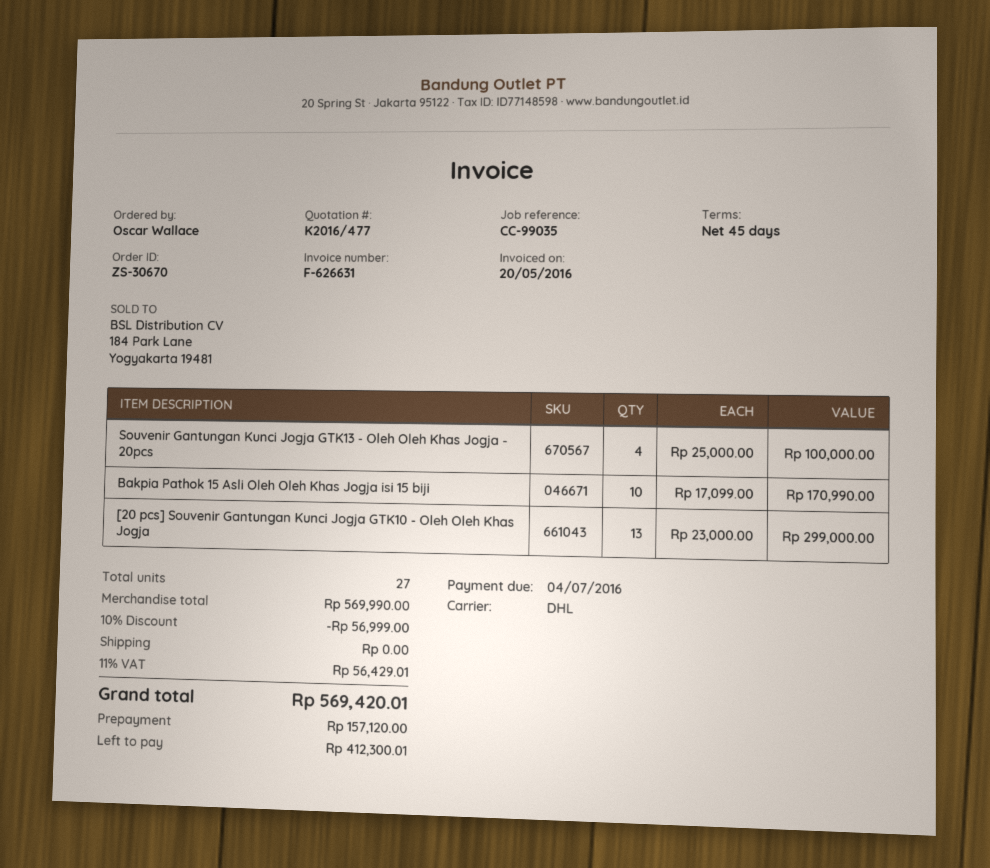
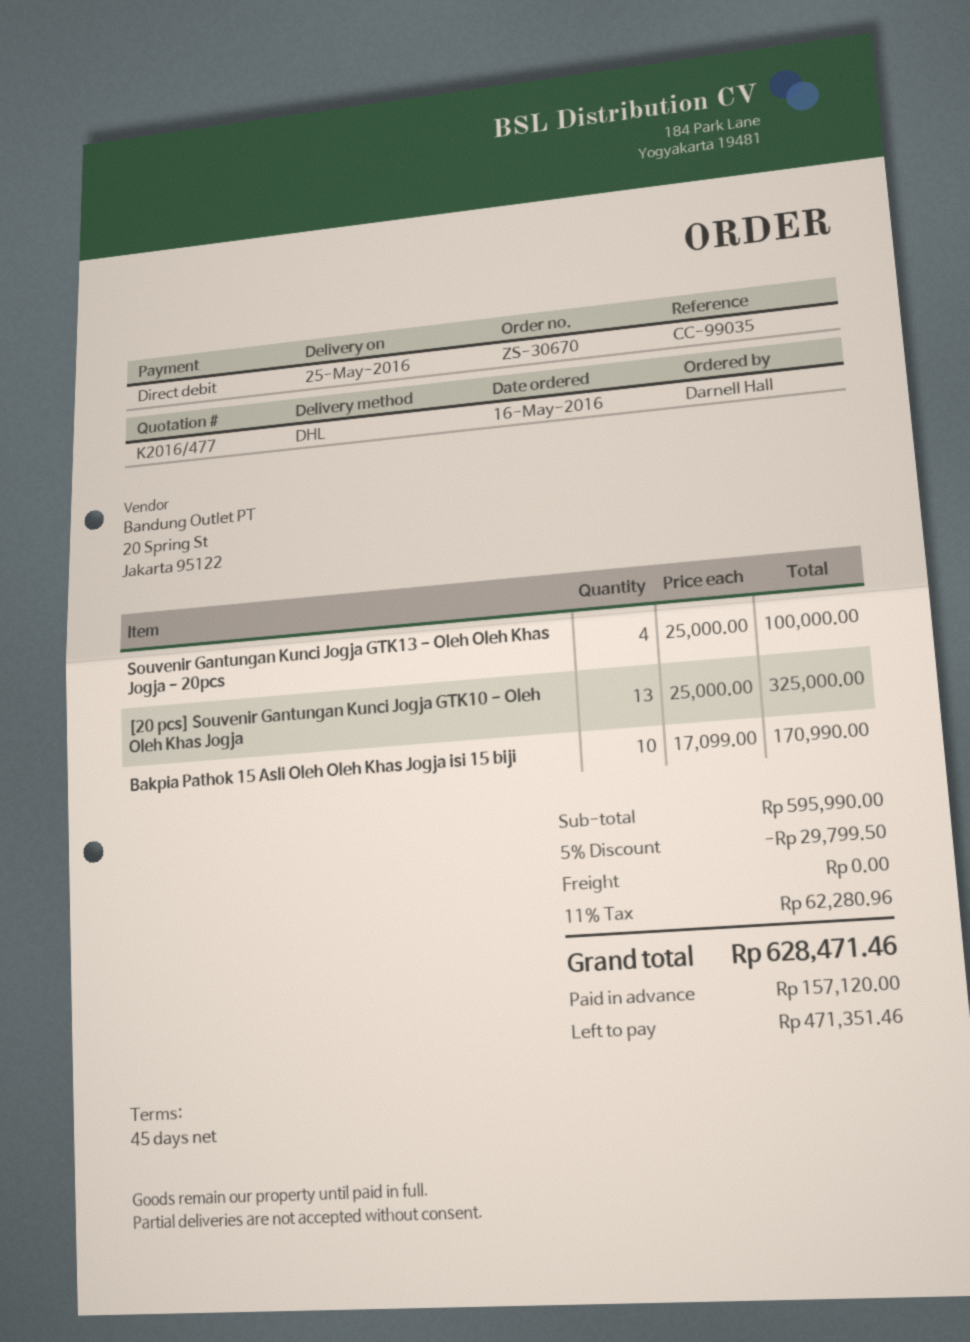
ordered by: Oscar Wallace -> Darnell Hall
[20 pcs] Souvenir Gantungan Kunci Jogja GTK10 - Oleh Oleh Khas Jogja: 13 x 23000.00 = 299000.00 -> 13 x 25000.00 = 325000.00
subtotal: 569990.00 -> 595990.00
discount: 10% = 56999.00 -> 5% = 29799.50
tax: 11% = 56429.01 -> 11% = 62280.96
total: 569420.01 -> 628471.46
balance: 412300.01 -> 471351.46

